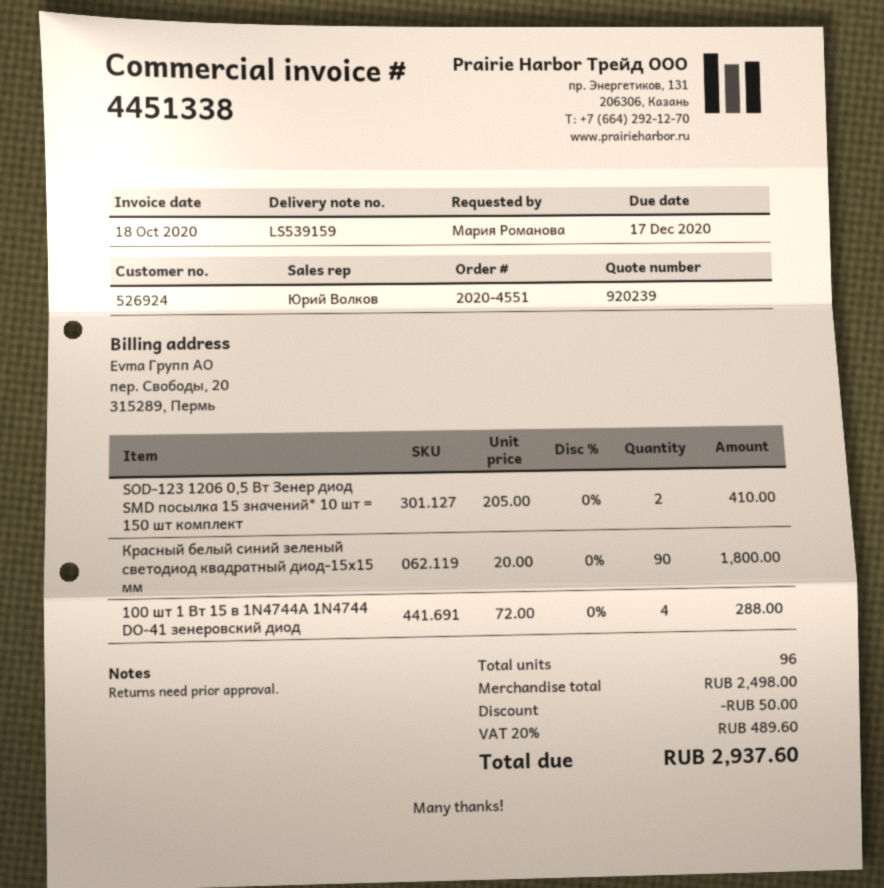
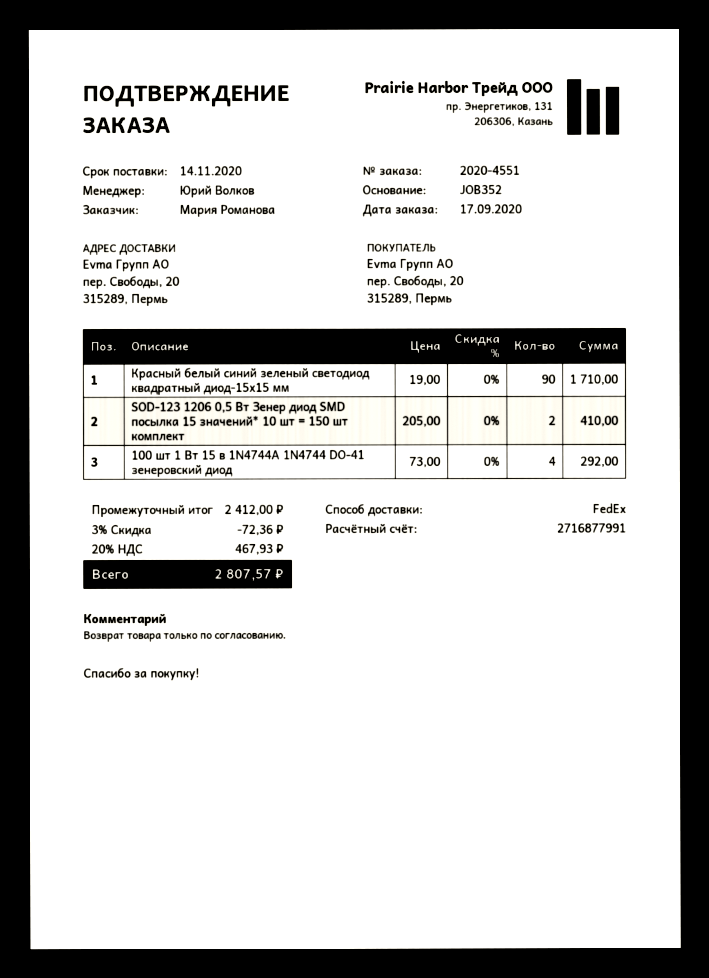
Красный белый синий зеленый светодиод квадратный диод-15x15 мм: 90 x 20.00 = 1800.00 -> 90 x 19.00 = 1710.00
100 шт 1 Вт 15 в 1N4744A 1N4744 DO-41 зенеровский диод: 4 x 72.00 = 288.00 -> 4 x 73.00 = 292.00
subtotal: 2498.00 -> 2412.00
discount: 50.00 -> 72.36
tax: 20% = 489.60 -> 20% = 467.93
total: 2937.60 -> 2807.57

